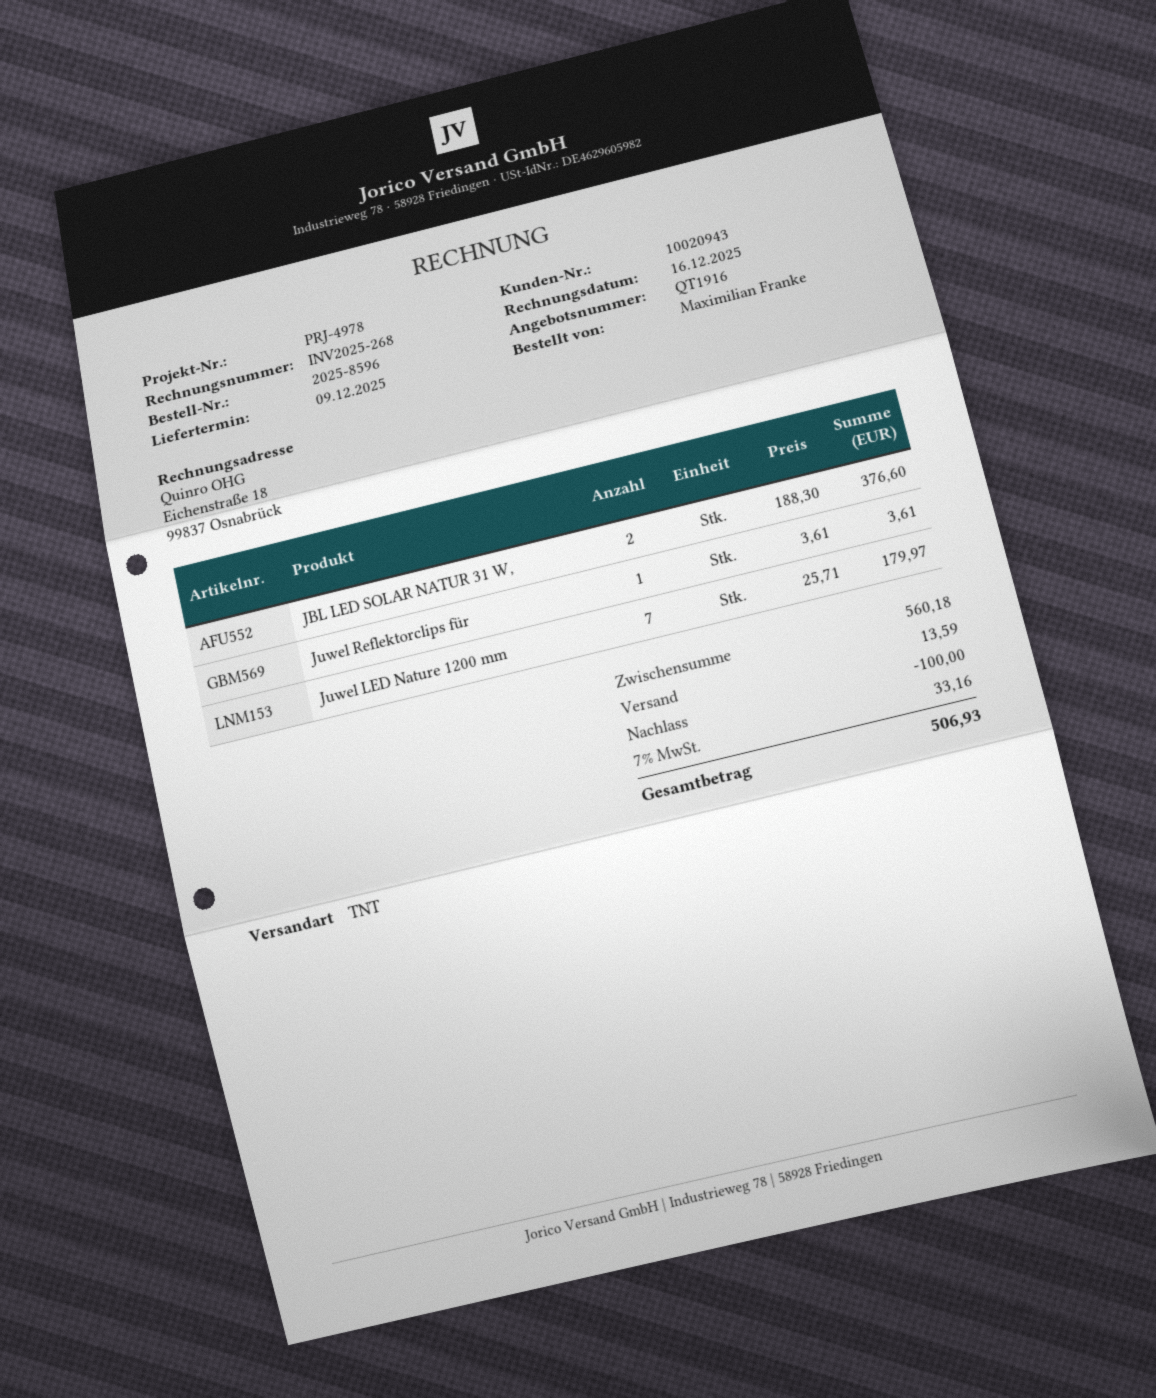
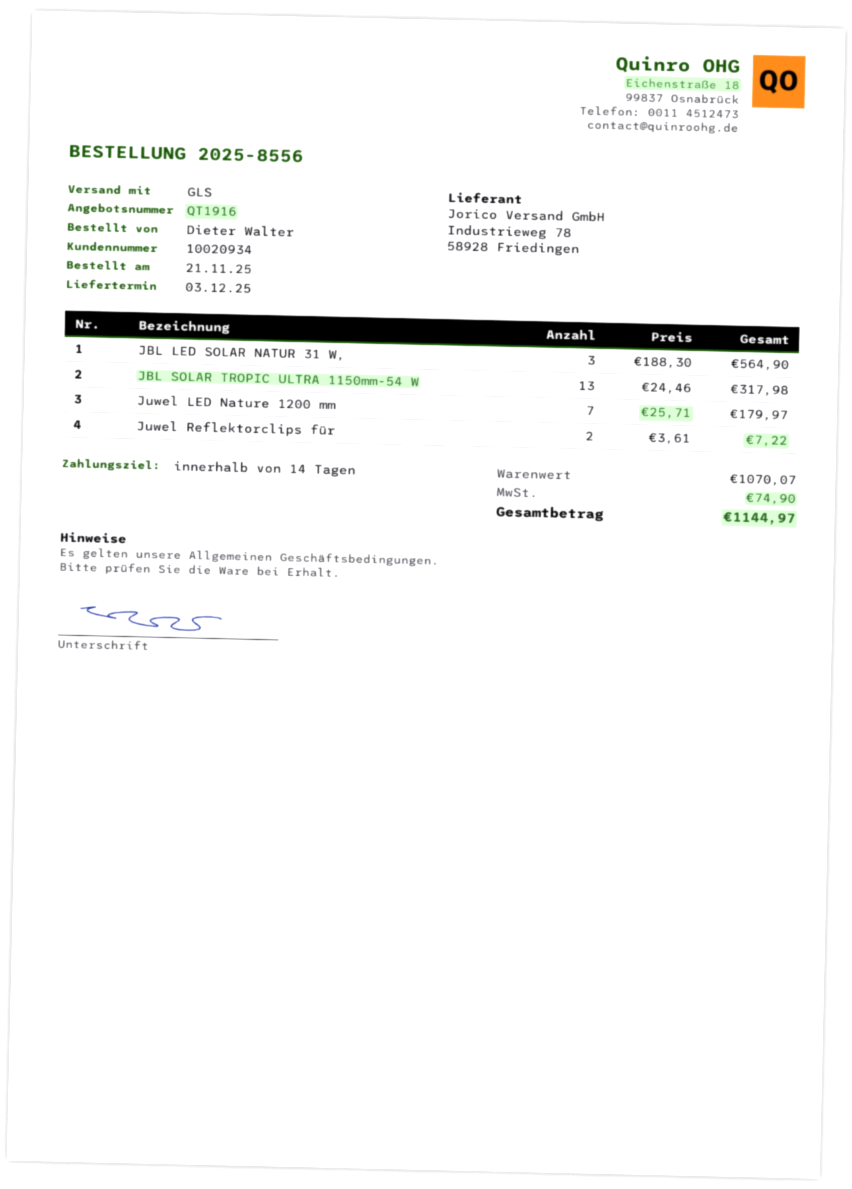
order number: 2025-8596 -> 2025-8556
delivery date: 2025-12-09 -> 2025-12-03
customer number: 10020943 -> 10020934
ordered by: Maximilian Franke -> Dieter Walter
shipping method: TNT -> GLS
JBL LED SOLAR NATUR 31 W,: 2 x 188.30 = 376.60 -> 3 x 188.30 = 564.90
Juwel Reflektorclips für: 1 x 3.61 = 3.61 -> 2 x 3.61 = 7.22
JBL SOLAR TROPIC ULTRA 1150mm-54 W: none -> 13 x 24.46 = 317.98
subtotal: 560.18 -> 1070.07
discount: 100.00 -> none
shipping: 13.59 -> none
tax: 33.16 -> 74.90
total: 506.93 -> 1144.97

